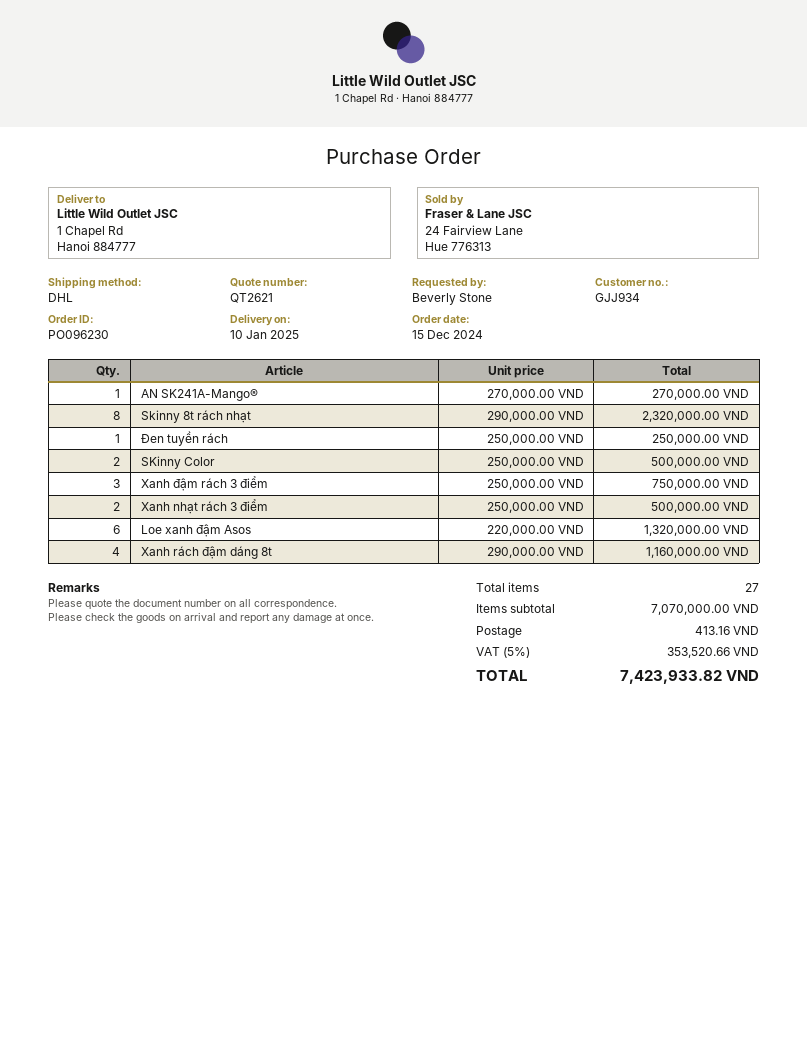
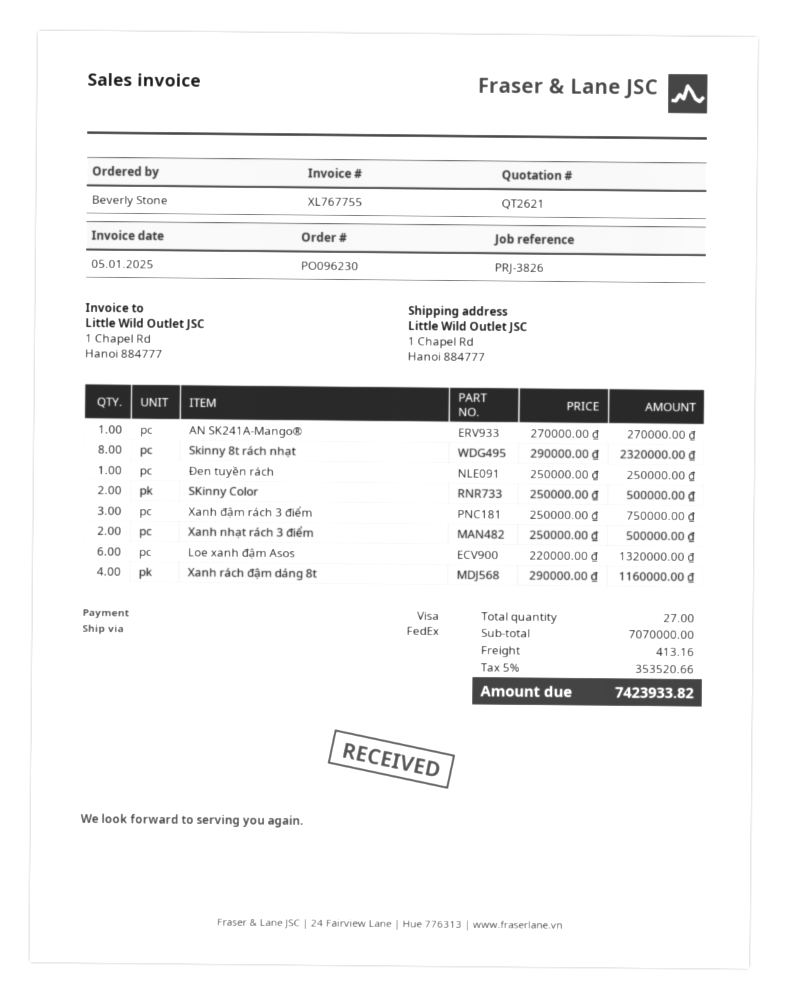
shipping method: DHL -> FedEx

